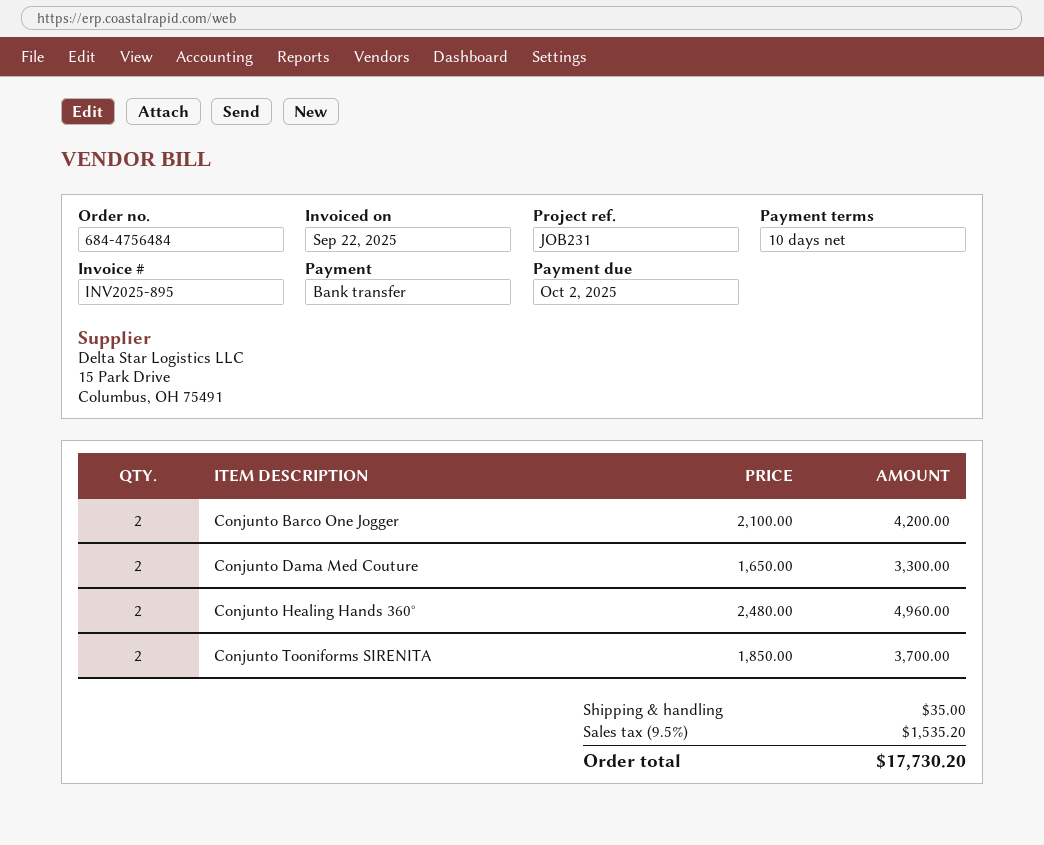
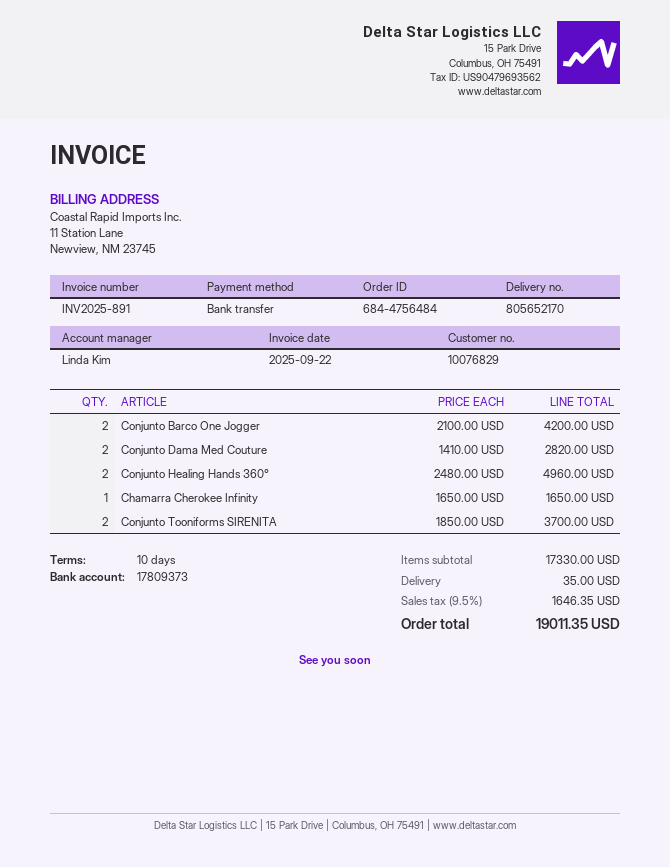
invoice number: INV2025-895 -> INV2025-891
Conjunto Dama Med Couture: 2 x 1650.00 = 3300.00 -> 2 x 1410.00 = 2820.00
Chamarra Cherokee Infinity: none -> 1 x 1650.00 = 1650.00
tax: 9.5% = 1535.20 -> 9.5% = 1646.35
total: 17730.20 -> 19011.35

